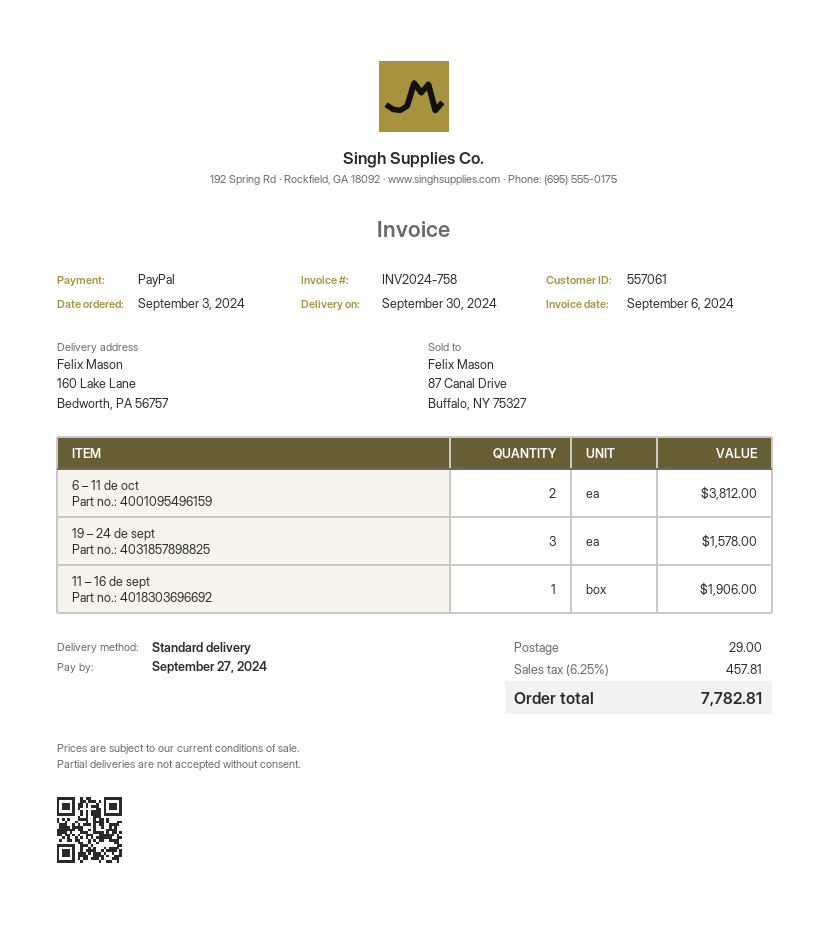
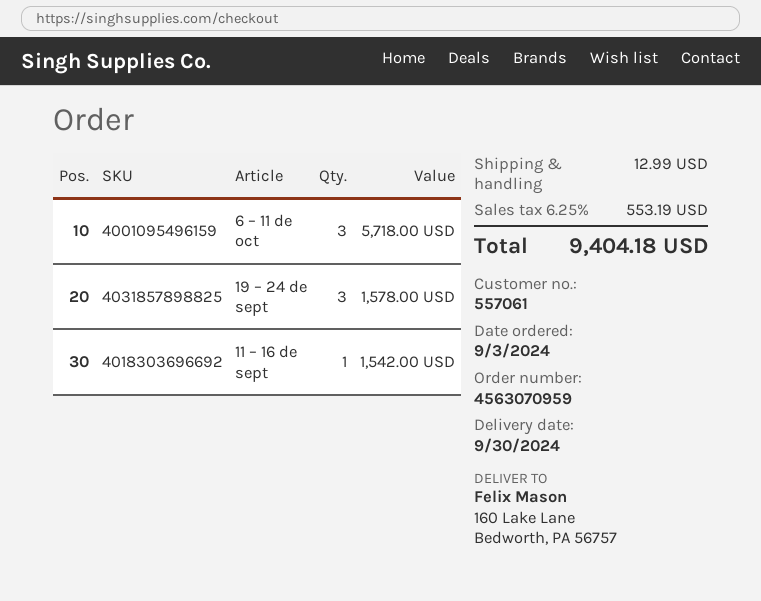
6 – 11 de oct: 2 for 3812.00 -> 3 for 5718.00
11 – 16 de sept: 1 for 1906.00 -> 1 for 1542.00
shipping: 29.00 -> 12.99
tax: 6.25% = 457.81 -> 6.25% = 553.19
total: 7782.81 -> 9404.18

